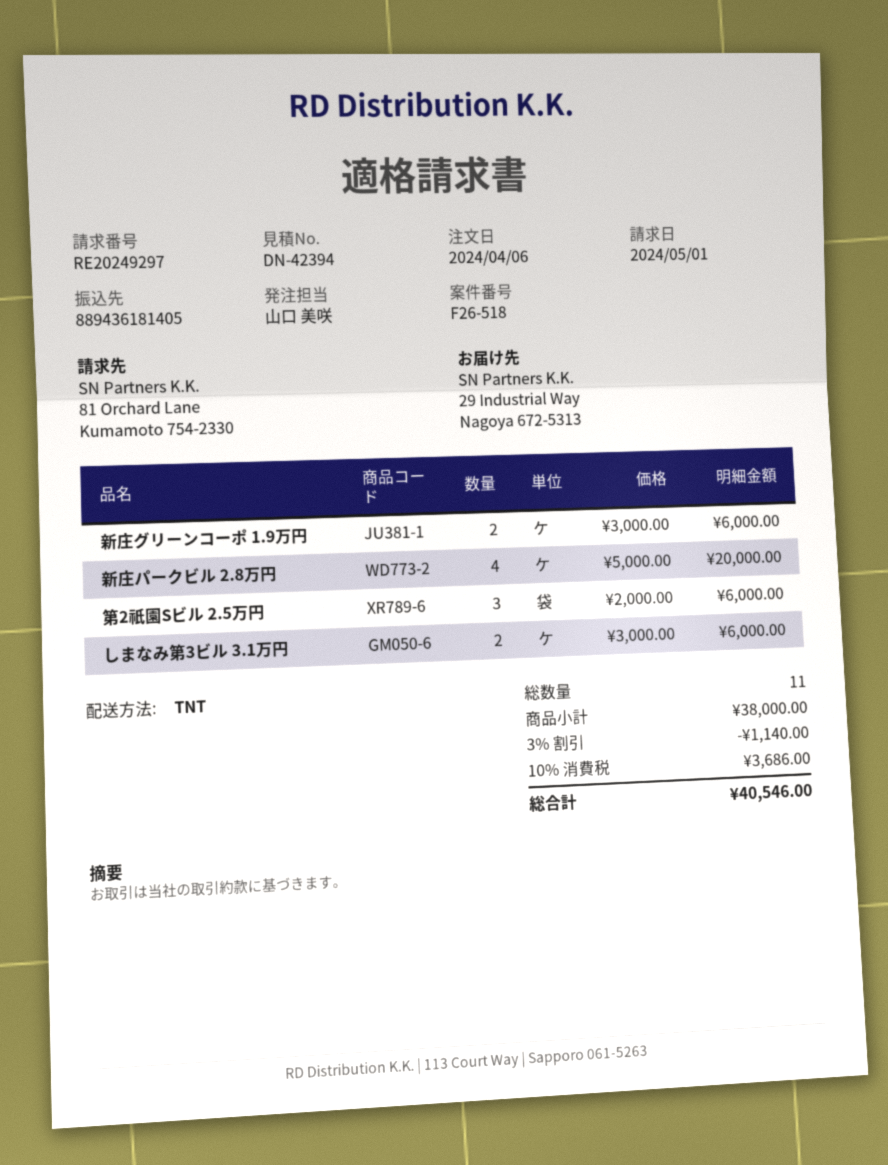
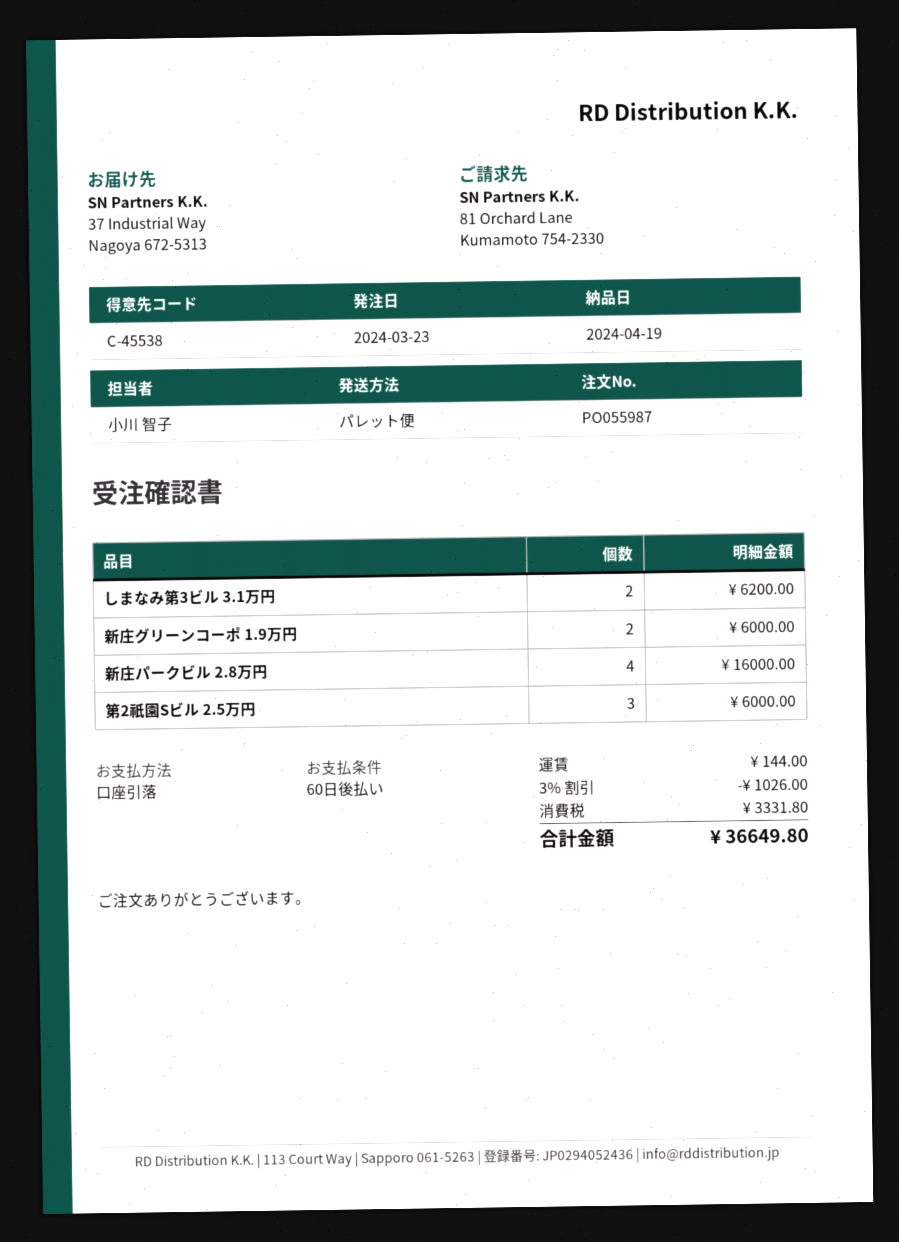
order date: 2024-04-06 -> 2024-03-23
shipping method: TNT -> pallet freight
ship to: 29 Industrial Way, Nagoya 672-5313 -> 37 Industrial Way, Nagoya 672-5313
新庄パークビル 2.8万円: 4 for 20000.00 -> 4 for 16000.00
しまなみ第3ビル 3.1万円: 2 for 6000.00 -> 2 for 6200.00
discount: 3% = 1140.00 -> 3% = 1026.00
shipping: none -> 144.00
tax: 3686.00 -> 3331.80
total: 40546.00 -> 36649.80

